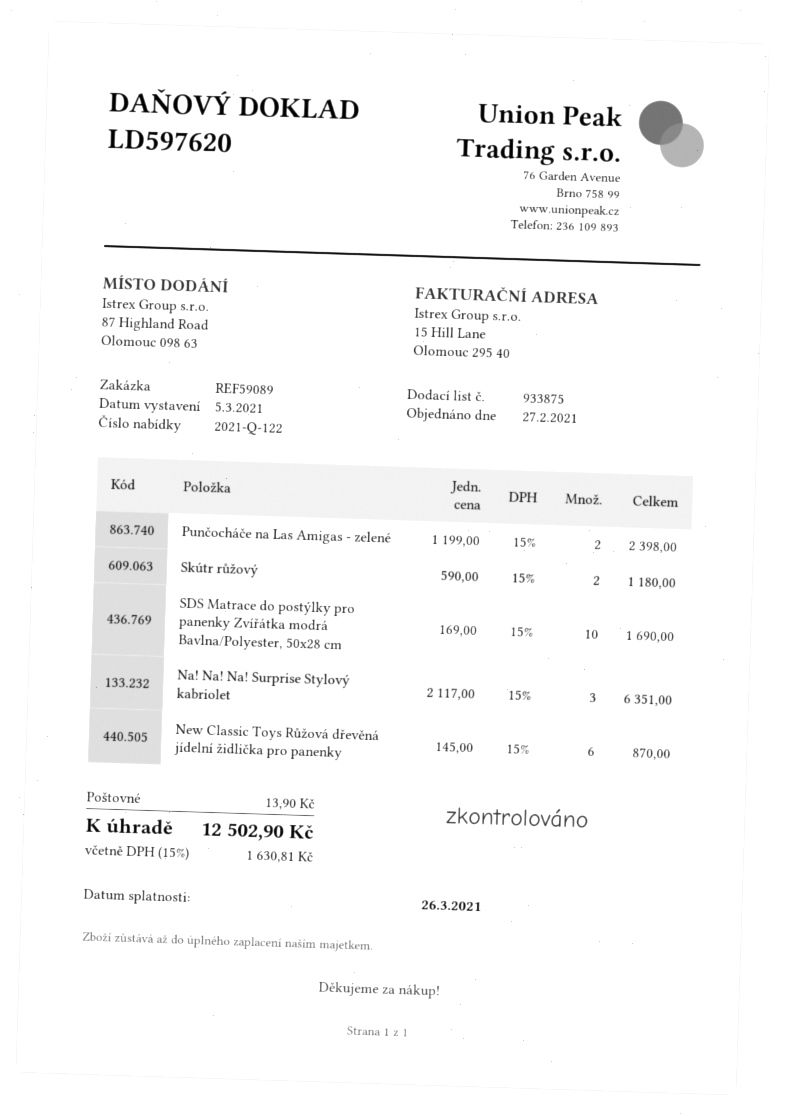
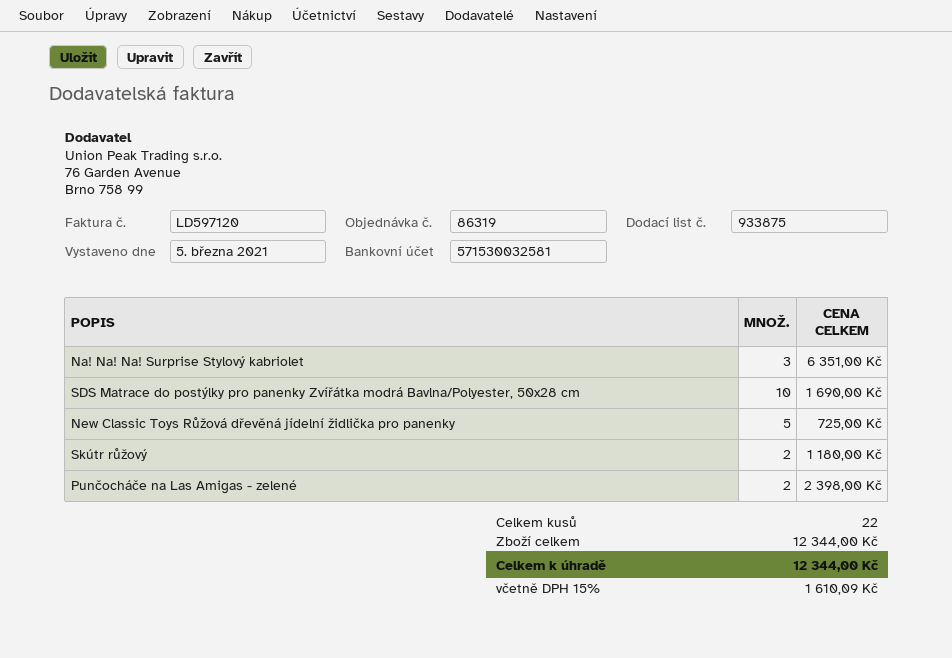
invoice number: LD597620 -> LD597120
New Classic Toys Růžová dřevěná jídelní židlička pro panenky: 6 for 870.00 -> 5 for 725.00
shipping: 13.90 -> none
tax: 15% = 1630.81 -> 15% = 1610.09
total: 12502.90 -> 12344.00

